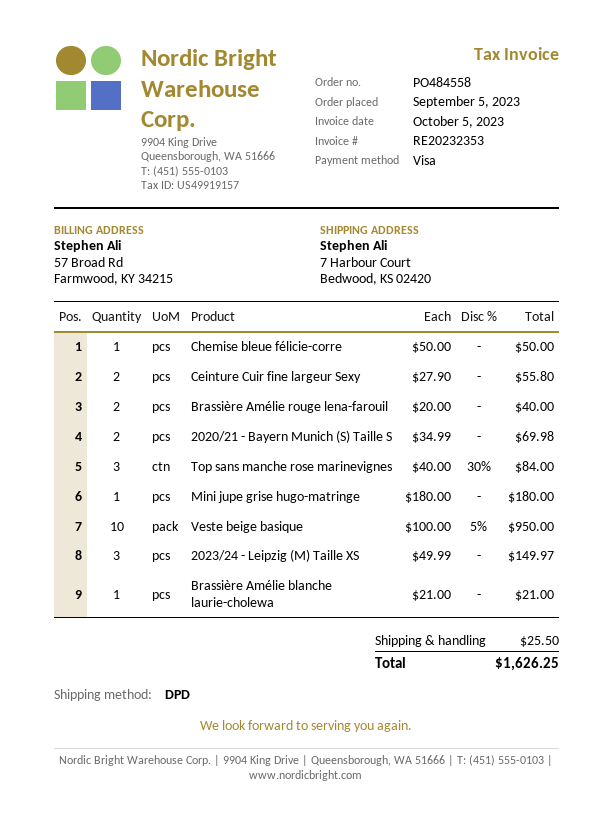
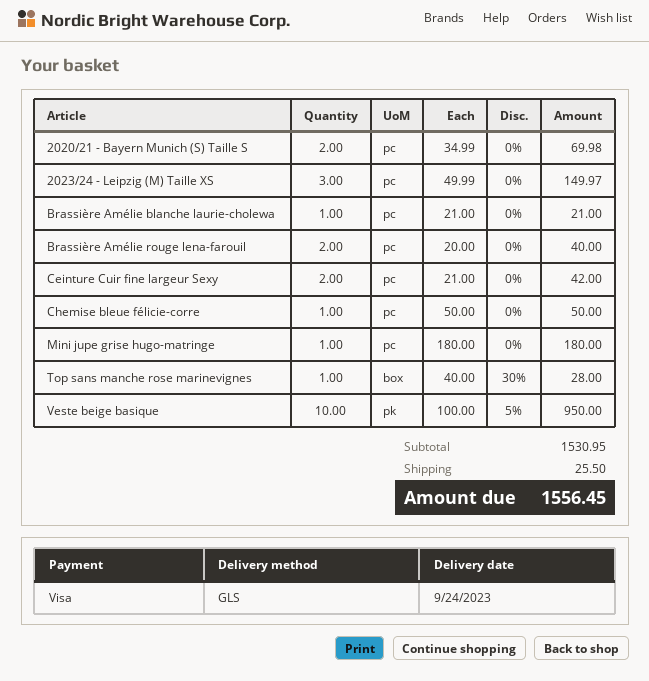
shipping method: DPD -> GLS
Ceinture Cuir fine largeur Sexy: 2 x 27.90 = 55.80 -> 2 x 21.00 = 42.00
Top sans manche rose marinevignes: 3 x 40.00 - 30% = 84.00 -> 1 x 40.00 - 30% = 28.00
total: 1626.25 -> 1556.45

